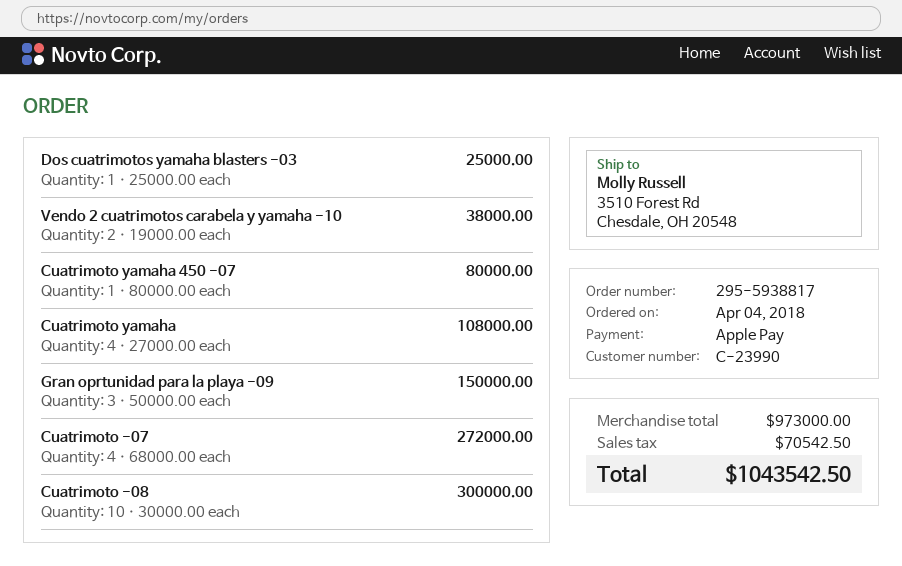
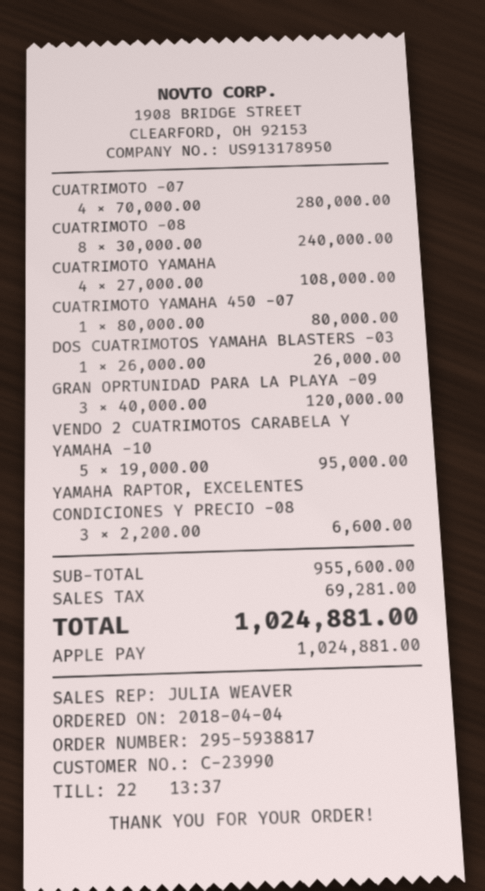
Dos cuatrimotos yamaha blasters -03: 1 x 25000.00 = 25000.00 -> 1 x 26000.00 = 26000.00
Vendo 2 cuatrimotos carabela y yamaha -10: 2 x 19000.00 = 38000.00 -> 5 x 19000.00 = 95000.00
Gran oprtunidad para la playa -09: 3 x 50000.00 = 150000.00 -> 3 x 40000.00 = 120000.00
Cuatrimoto -07: 4 x 68000.00 = 272000.00 -> 4 x 70000.00 = 280000.00
Cuatrimoto -08: 10 x 30000.00 = 300000.00 -> 8 x 30000.00 = 240000.00
YAMAHA RAPTOR, EXCELENTES CONDICIONES Y PRECIO -08: none -> 3 x 2200.00 = 6600.00
subtotal: 973000.00 -> 955600.00
tax: 70542.50 -> 69281.00
total: 1043542.50 -> 1024881.00

